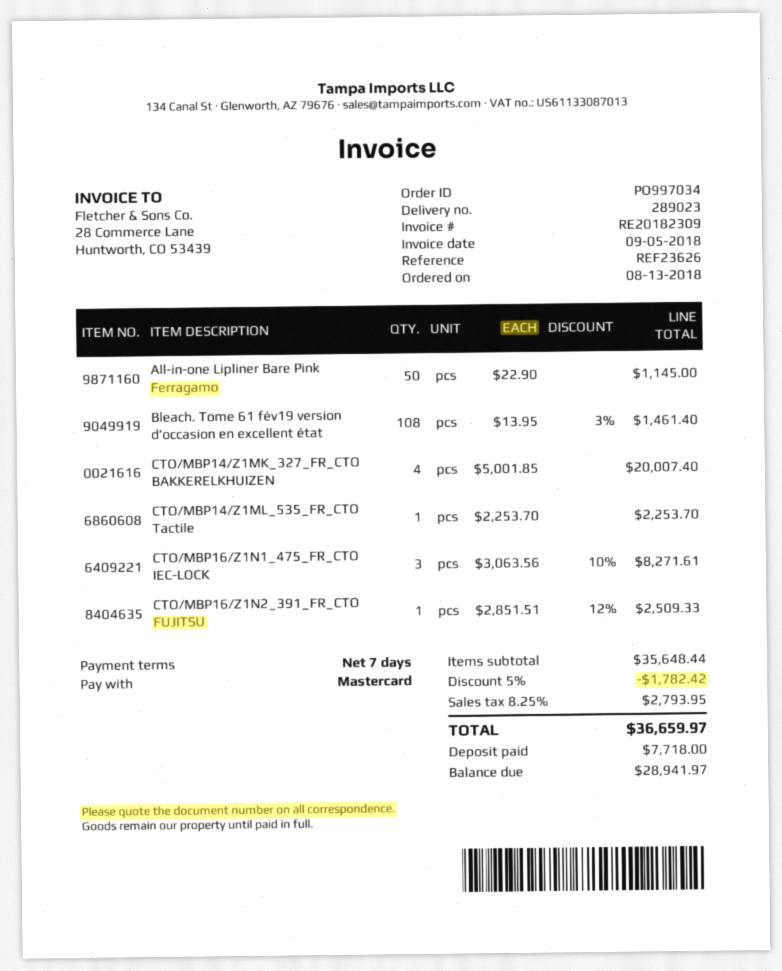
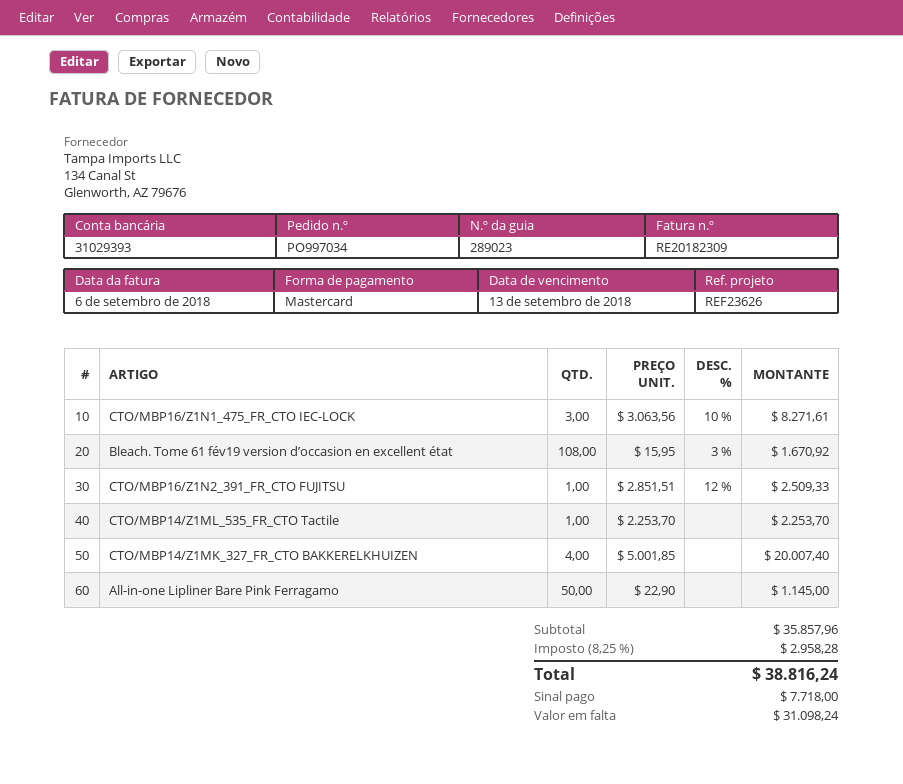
invoice date: 2018-09-05 -> 2018-09-06
Bleach. Tome 61 fév19 version d’occasion en excellent état: 108 x 13.95 - 3% = 1461.40 -> 108 x 15.95 - 3% = 1670.92
subtotal: 35648.44 -> 35857.96
discount: 5% = 1782.42 -> none
tax: 8.25% = 2793.95 -> 8.25% = 2958.28
total: 36659.97 -> 38816.24
balance: 28941.97 -> 31098.24

